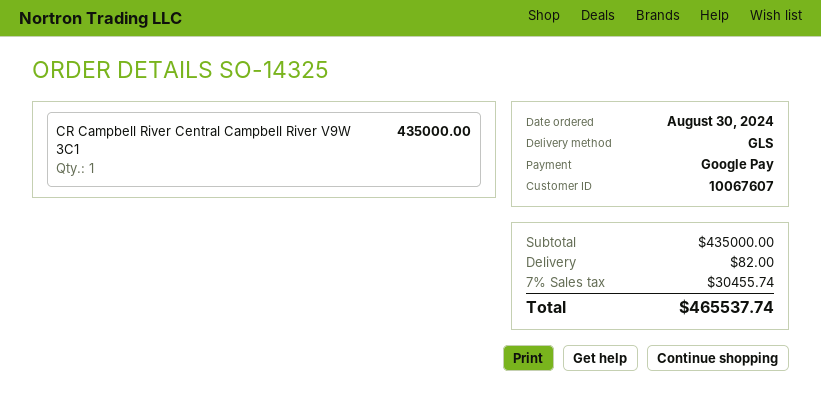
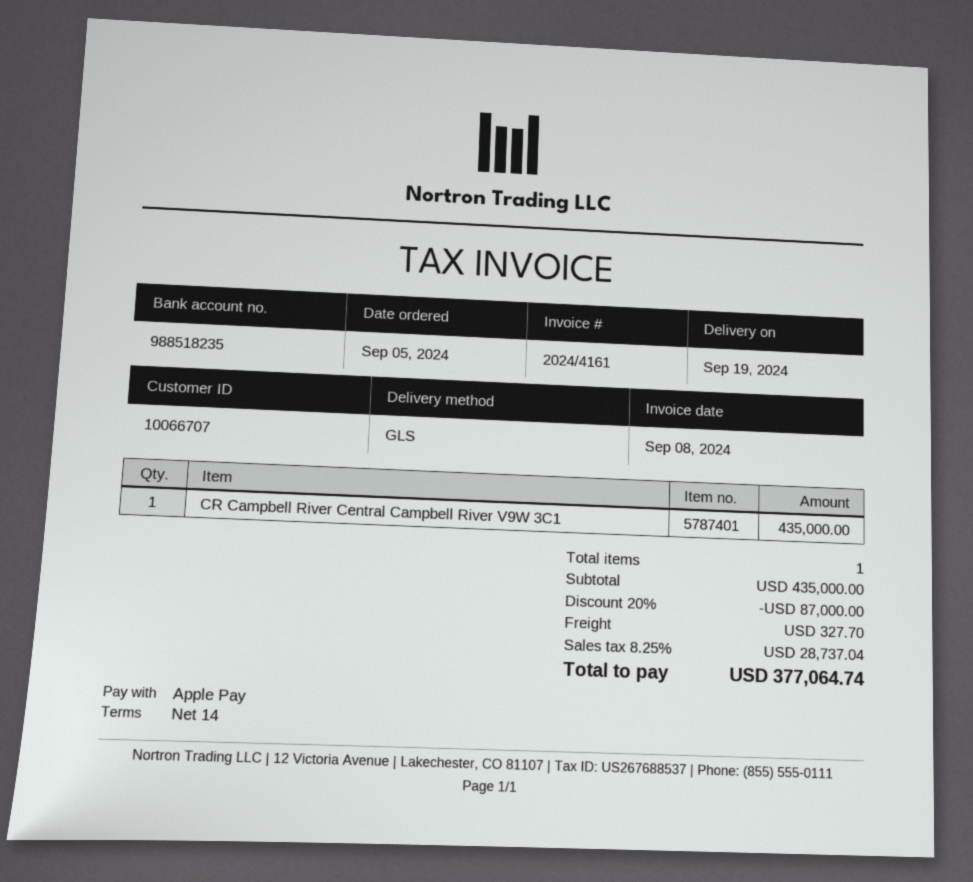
order date: 2024-08-30 -> 2024-09-05
customer number: 10067607 -> 10066707
payment method: Google Pay -> Apple Pay
discount: none -> 20% = 87000.00
shipping: 82.00 -> 327.70
tax: 7% = 30455.74 -> 8.25% = 28737.04
total: 465537.74 -> 377064.74

